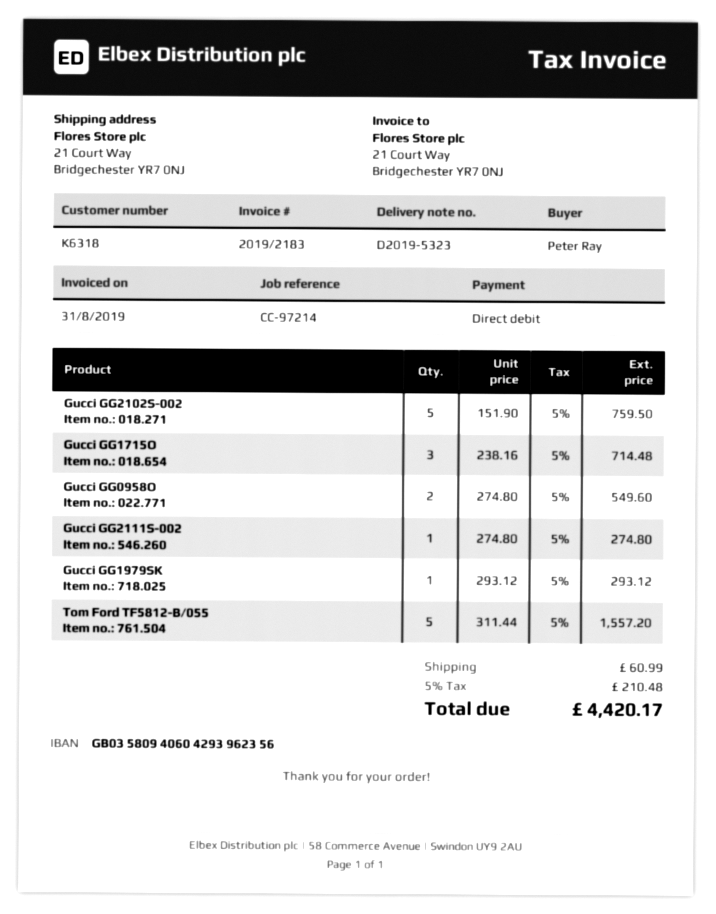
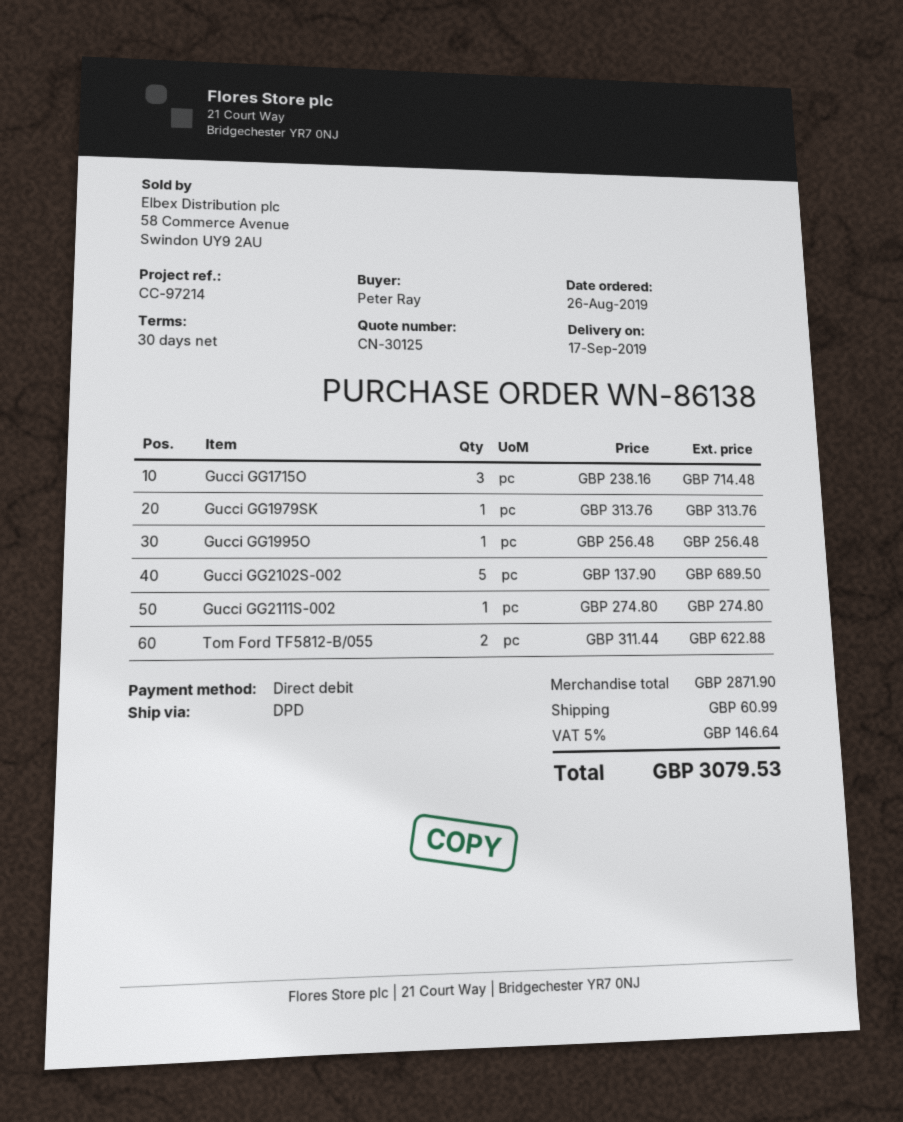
Gucci GG2102S-002: 5 x 151.90 = 759.50 -> 5 x 137.90 = 689.50
Gucci GG0958O: 2 x 274.80 = 549.60 -> none
Gucci GG1979SK: 1 x 293.12 = 293.12 -> 1 x 313.76 = 313.76
Tom Ford TF5812-B/055: 5 x 311.44 = 1557.20 -> 2 x 311.44 = 622.88
Gucci GG1995O: none -> 1 x 256.48 = 256.48
tax: 5% = 210.48 -> 5% = 146.64
total: 4420.17 -> 3079.53

